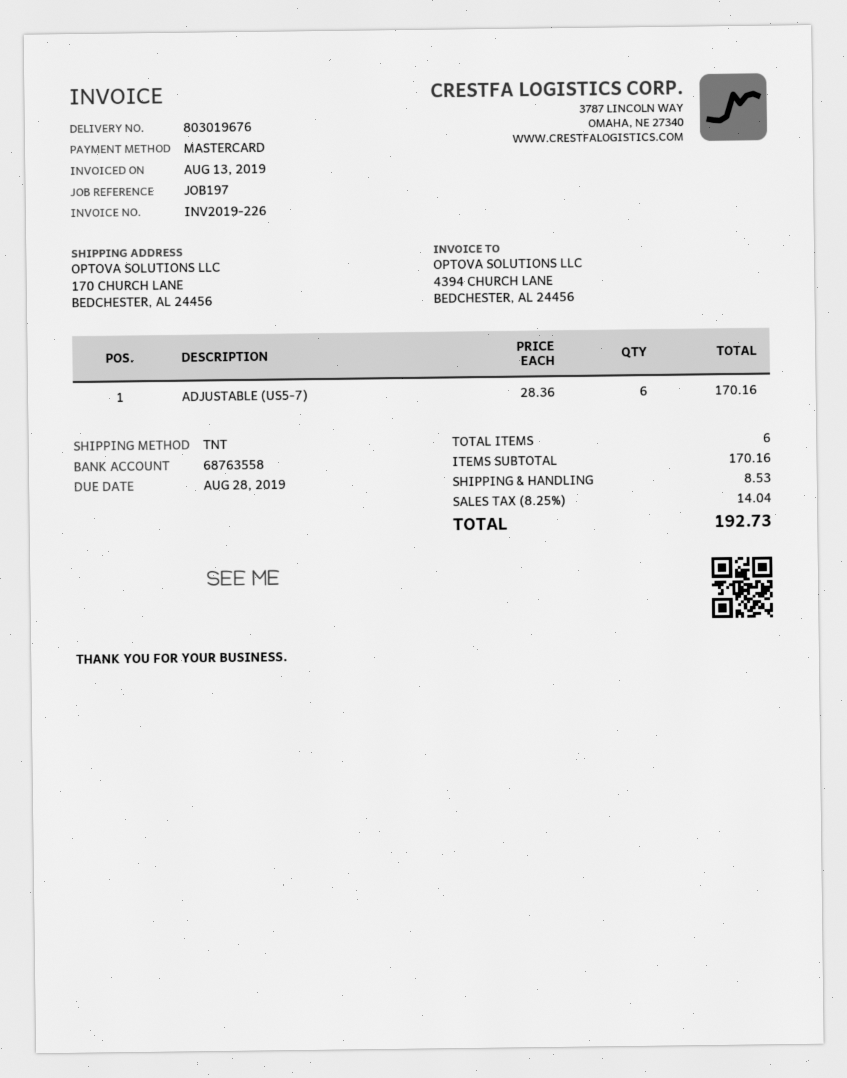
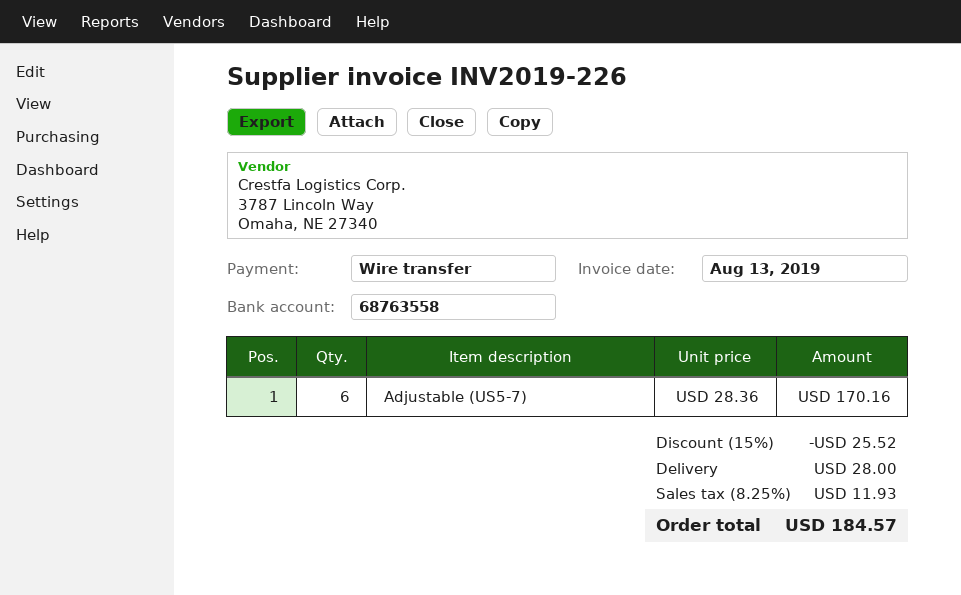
payment method: Mastercard -> bank transfer
discount: none -> 15% = 25.52
shipping: 8.53 -> 28.00
tax: 8.25% = 14.04 -> 8.25% = 11.93
total: 192.73 -> 184.57

